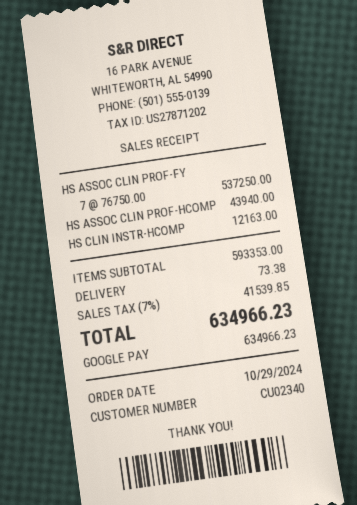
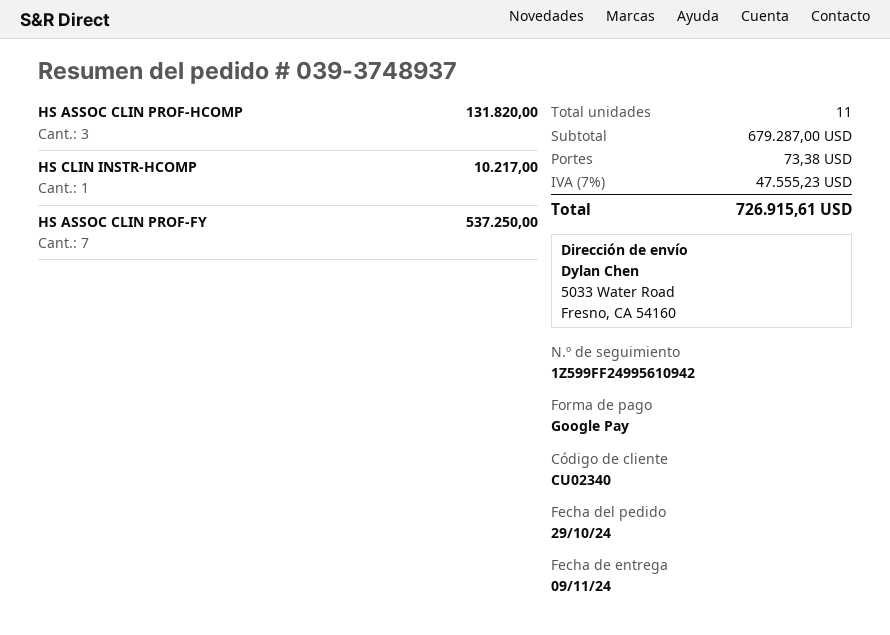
HS ASSOC CLIN PROF-HCOMP: 1 for 43940.00 -> 3 for 131820.00
HS CLIN INSTR-HCOMP: 1 for 12163.00 -> 1 for 10217.00
subtotal: 593353.00 -> 679287.00
tax: 7% = 41539.85 -> 7% = 47555.23
total: 634966.23 -> 726915.61

